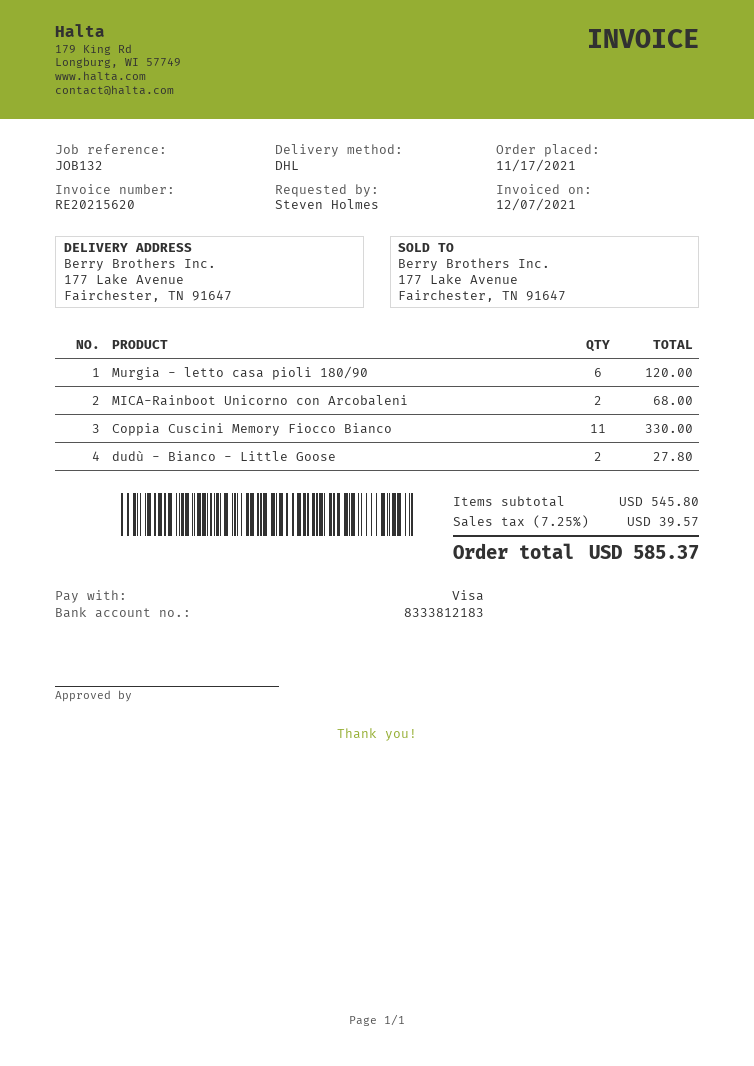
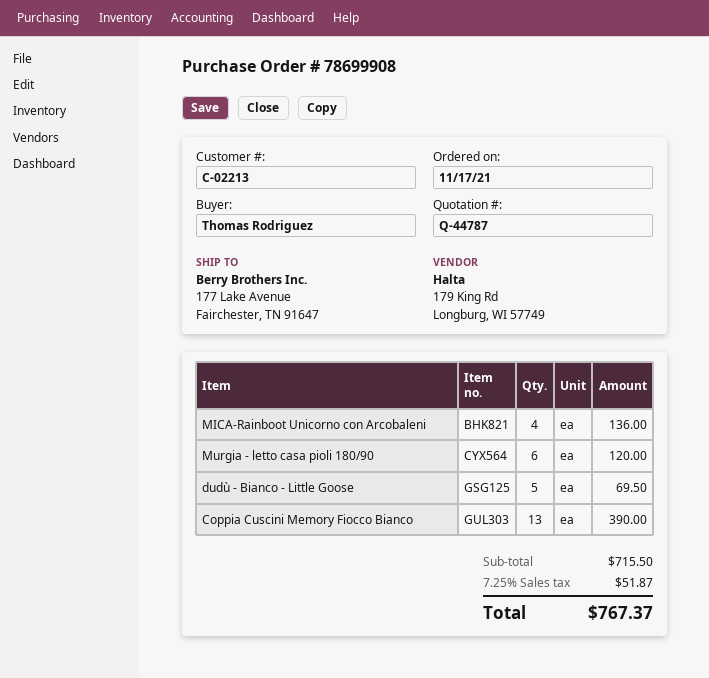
ordered by: Steven Holmes -> Thomas Rodriguez
MICA-Rainboot Unicorno con Arcobaleni: 2 for 68.00 -> 4 for 136.00
Coppia Cuscini Memory Fiocco Bianco: 11 for 330.00 -> 13 for 390.00
dudù - Bianco - Little Goose: 2 for 27.80 -> 5 for 69.50
subtotal: 545.80 -> 715.50
tax: 7.25% = 39.57 -> 7.25% = 51.87
total: 585.37 -> 767.37

